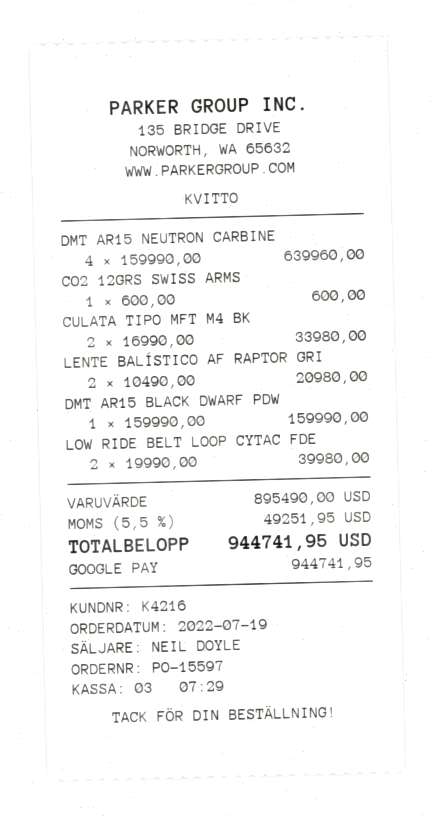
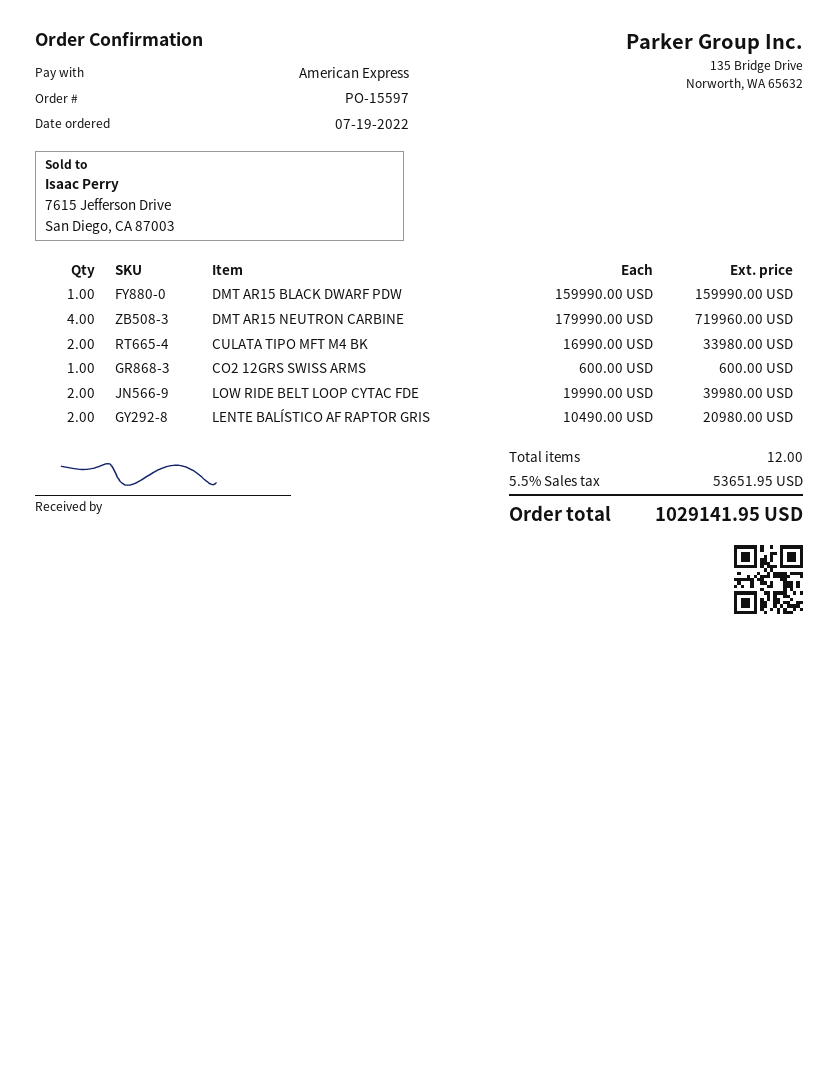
payment method: Google Pay -> American Express
DMT AR15 NEUTRON CARBINE: 4 x 159990.00 = 639960.00 -> 4 x 179990.00 = 719960.00
tax: 5.5% = 49251.95 -> 5.5% = 53651.95
total: 944741.95 -> 1029141.95

